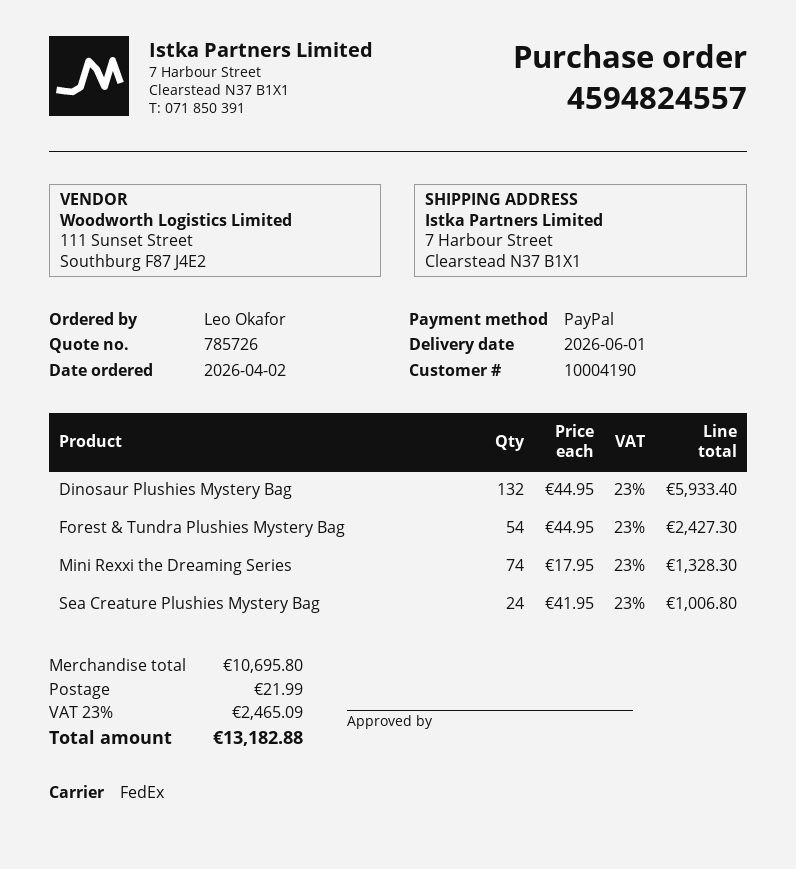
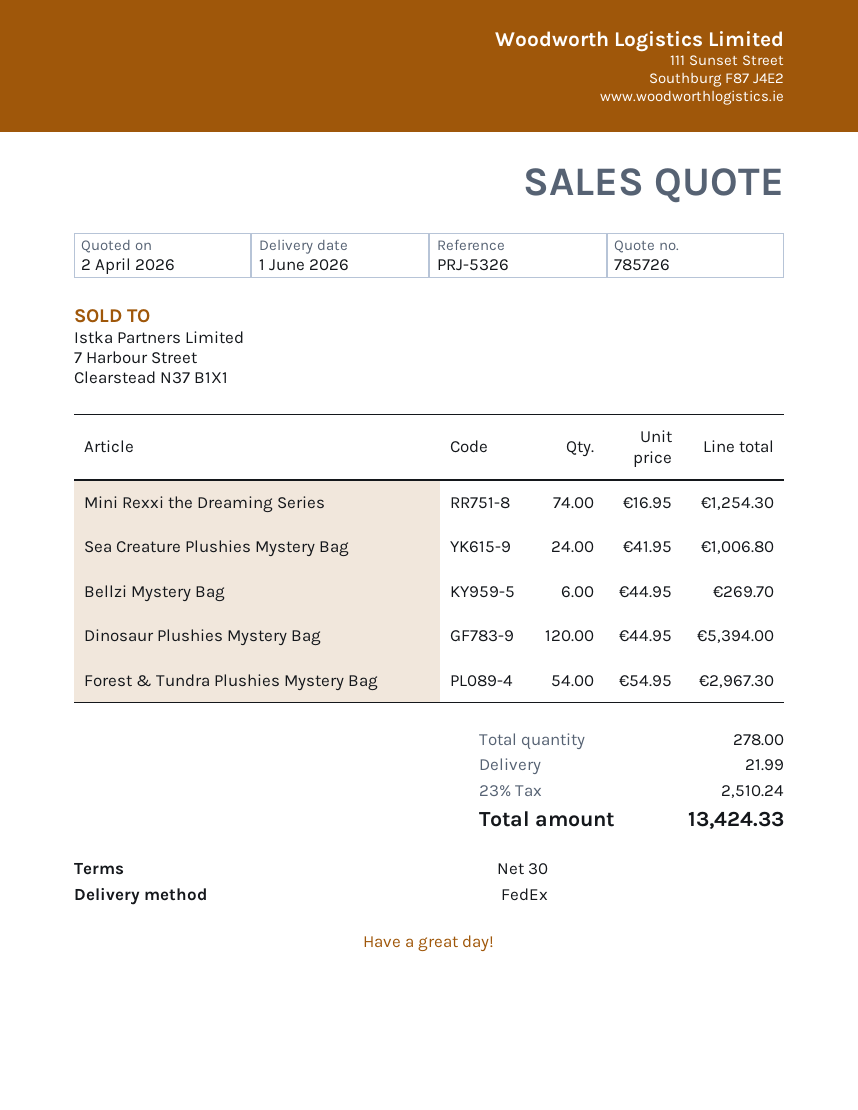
Dinosaur Plushies Mystery Bag: 132 x 44.95 = 5933.40 -> 120 x 44.95 = 5394.00
Forest & Tundra Plushies Mystery Bag: 54 x 44.95 = 2427.30 -> 54 x 54.95 = 2967.30
Mini Rexxi the Dreaming Series: 74 x 17.95 = 1328.30 -> 74 x 16.95 = 1254.30
Bellzi Mystery Bag: none -> 6 x 44.95 = 269.70
tax: 23% = 2465.09 -> 23% = 2510.24
total: 13182.88 -> 13424.33

